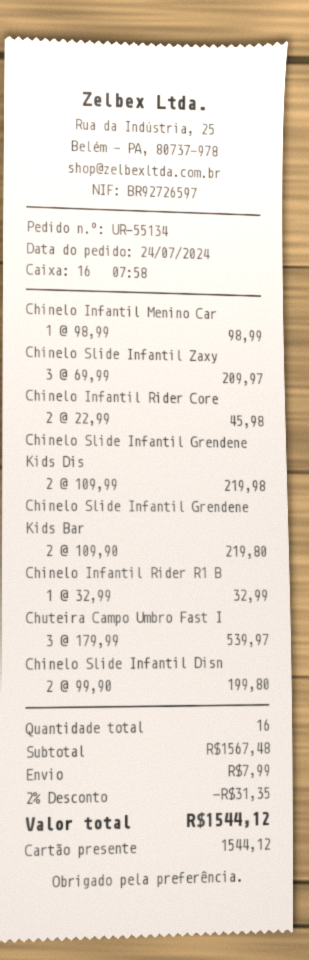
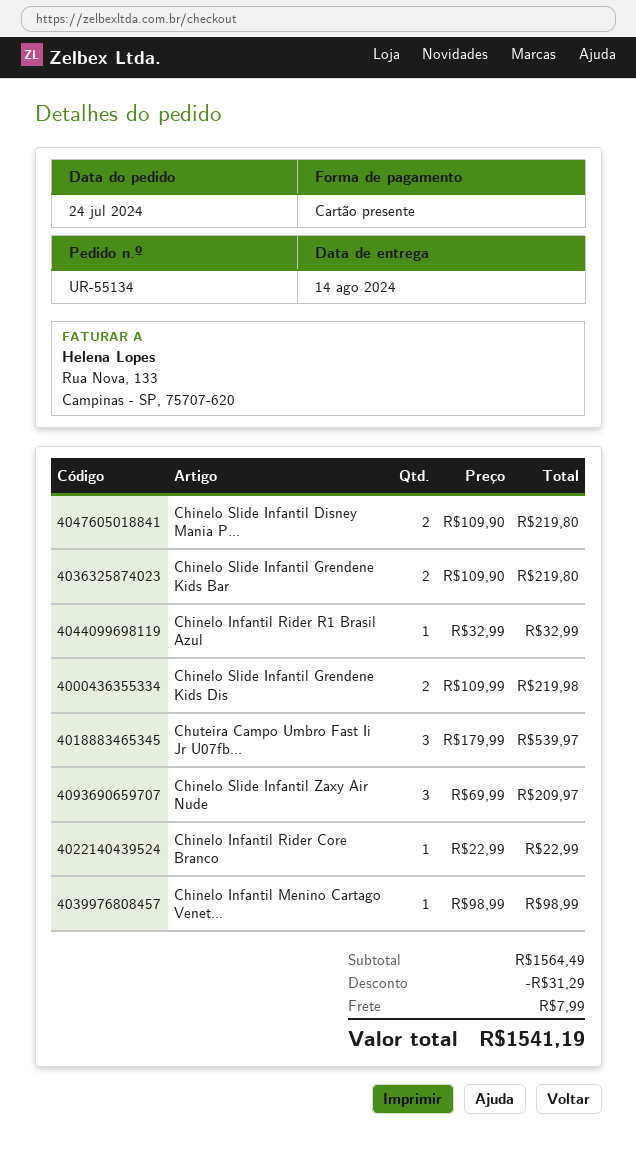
Chinelo Infantil Rider Core: 2 x 22.99 = 45.98 -> 1 x 22.99 = 22.99
Chinelo Slide Infantil Disn: 2 x 99.90 = 199.80 -> 2 x 109.90 = 219.80
subtotal: 1567.48 -> 1564.49
discount: 31.35 -> 31.29
total: 1544.12 -> 1541.19

